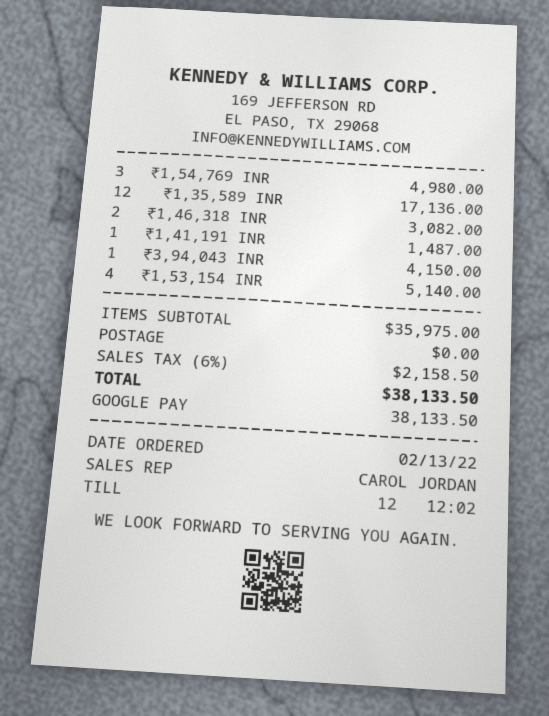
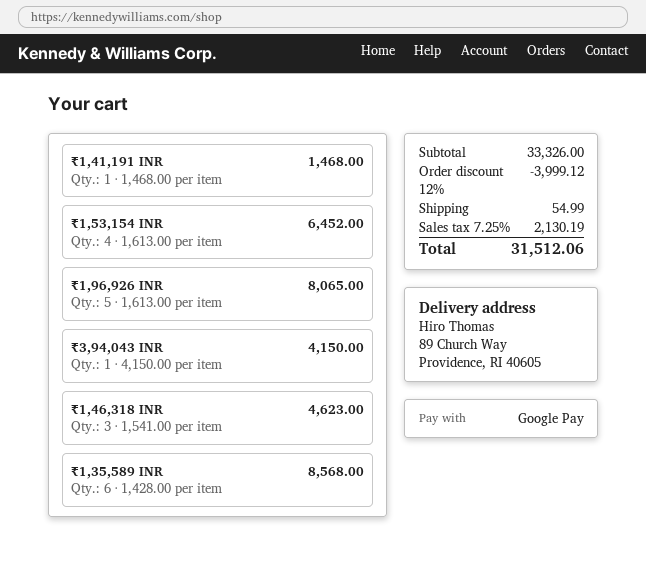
₹1,54,769 INR: 3 for 4980.00 -> none
₹1,35,589 INR: 12 for 17136.00 -> 6 for 8568.00
₹1,46,318 INR: 2 for 3082.00 -> 3 for 4623.00
₹1,41,191 INR: 1 for 1487.00 -> 1 for 1468.00
₹1,53,154 INR: 4 for 5140.00 -> 4 for 6452.00
₹1,96,926 INR: none -> 5 for 8065.00
subtotal: 35975.00 -> 33326.00
discount: none -> 12% = 3999.12
shipping: 0.00 -> 54.99
tax: 6% = 2158.50 -> 7.25% = 2130.19
total: 38133.50 -> 31512.06

